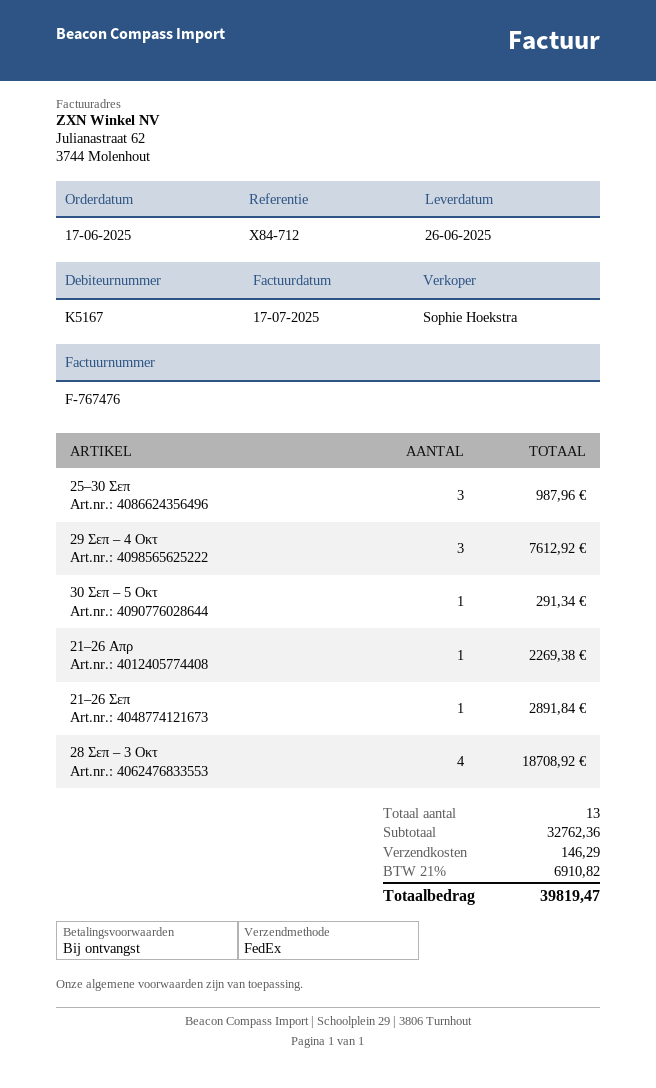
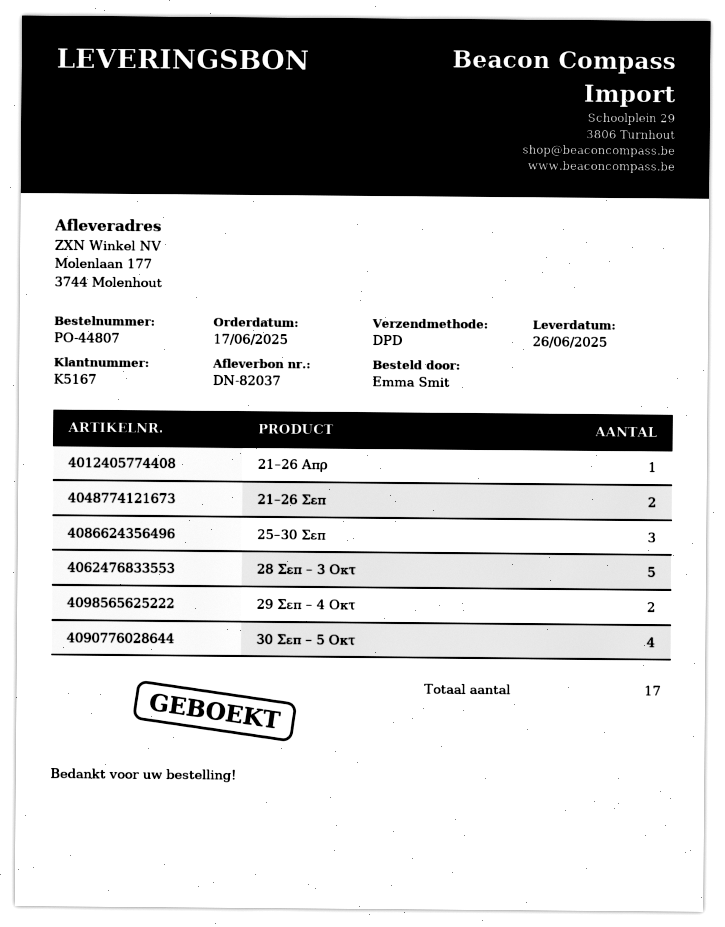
shipping method: FedEx -> DPD
29 Σεπ – 4 Οκτ: 3 -> 2
30 Σεπ – 5 Οκτ: 1 -> 4
21–26 Σεπ: 1 -> 2
28 Σεπ – 3 Οκτ: 4 -> 5
total quantity: 13 -> 17

